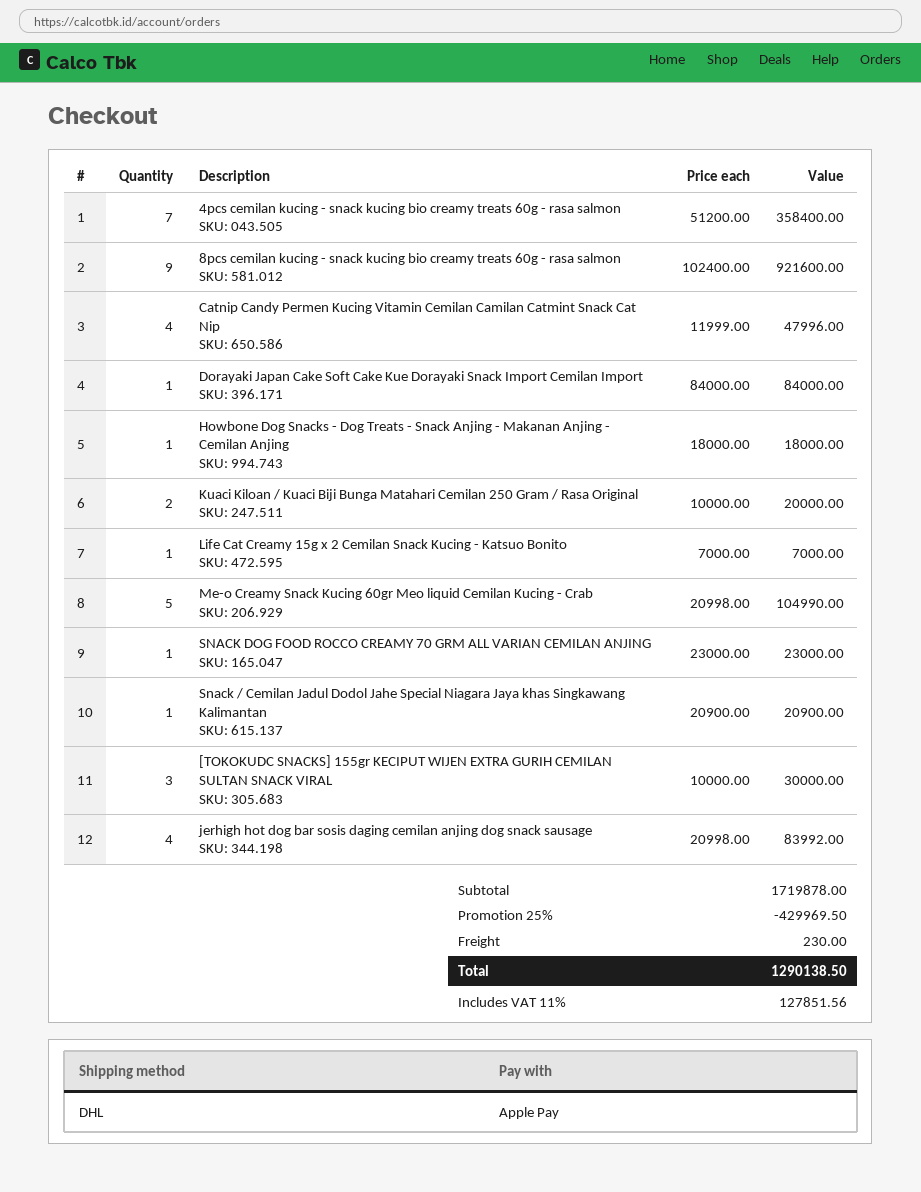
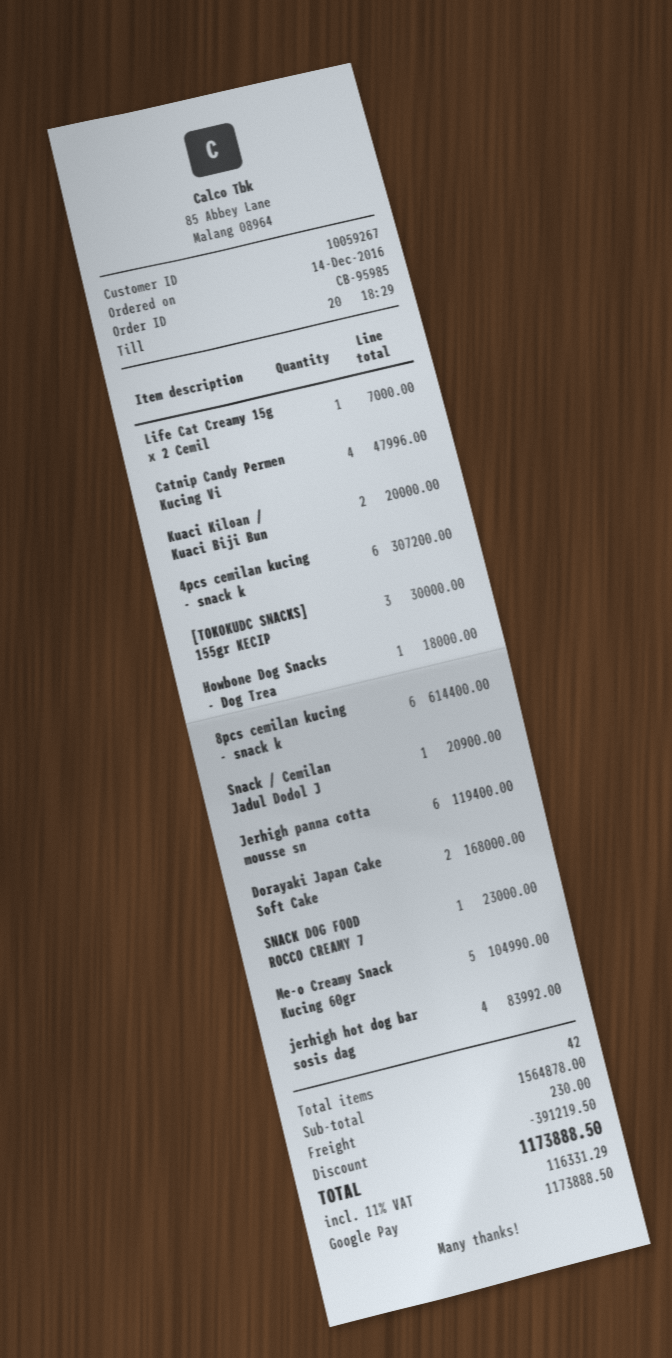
payment method: Apple Pay -> Google Pay
4pcs cemilan kucing - snack kucing bio creamy treats 60g - rasa salmon: 7 for 358400.00 -> 6 for 307200.00
8pcs cemilan kucing - snack kucing bio creamy treats 60g - rasa salmon: 9 for 921600.00 -> 6 for 614400.00
Dorayaki Japan Cake Soft Cake Kue Dorayaki Snack Import Cemilan Import: 1 for 84000.00 -> 2 for 168000.00
Jerhigh panna cotta mousse sn: none -> 6 for 119400.00
subtotal: 1719878.00 -> 1564878.00
discount: 429969.50 -> 391219.50
tax: 11% = 127851.56 -> 11% = 116331.29
total: 1290138.50 -> 1173888.50

